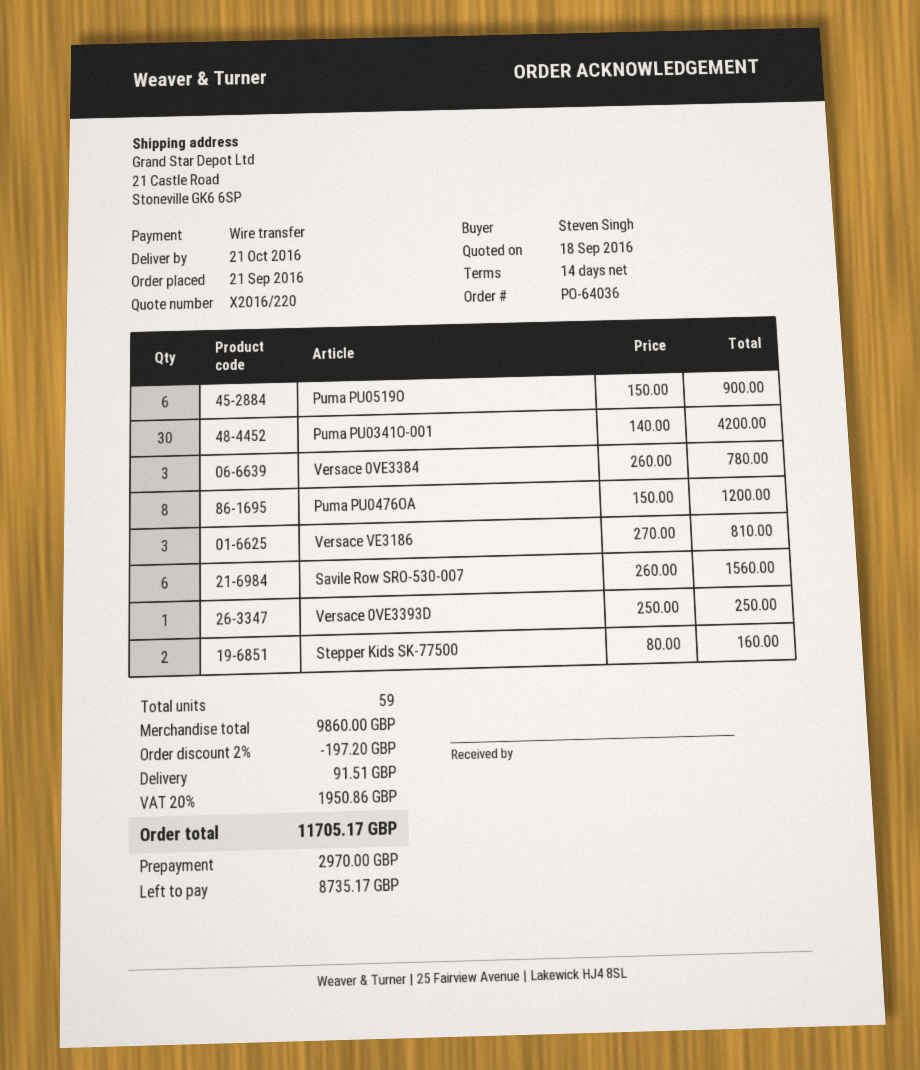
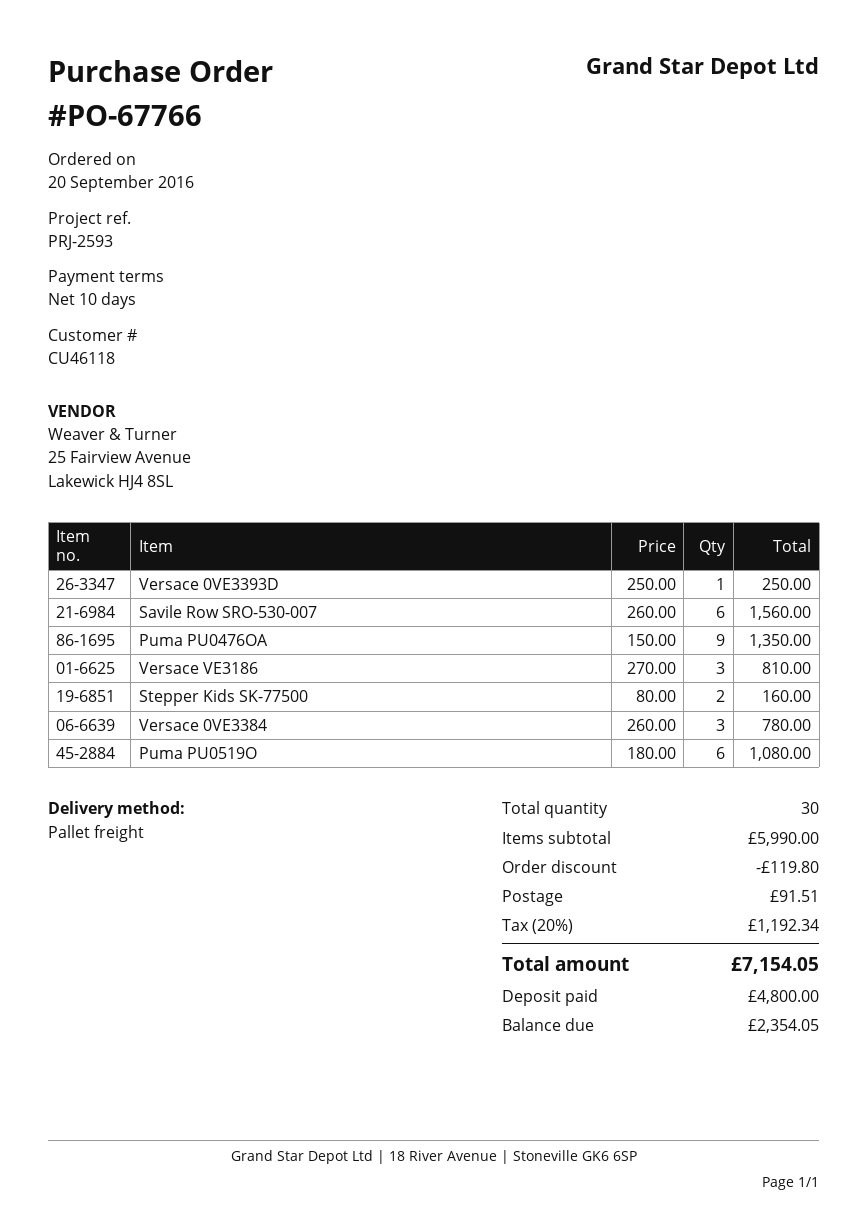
order number: PO-64036 -> PO-67766
order date: 2016-09-21 -> 2016-09-20
payment terms: 14 days -> 10 days
Puma PU0519O: 6 x 150.00 = 900.00 -> 6 x 180.00 = 1080.00
Puma PU0341O-001: 30 x 140.00 = 4200.00 -> none
Puma PU0476OA: 8 x 150.00 = 1200.00 -> 9 x 150.00 = 1350.00
total quantity: 59 -> 30
subtotal: 9860.00 -> 5990.00
discount: 197.20 -> 119.80
tax: 20% = 1950.86 -> 20% = 1192.34
total: 11705.17 -> 7154.05
deposit: 2970.00 -> 4800.00
balance: 8735.17 -> 2354.05

